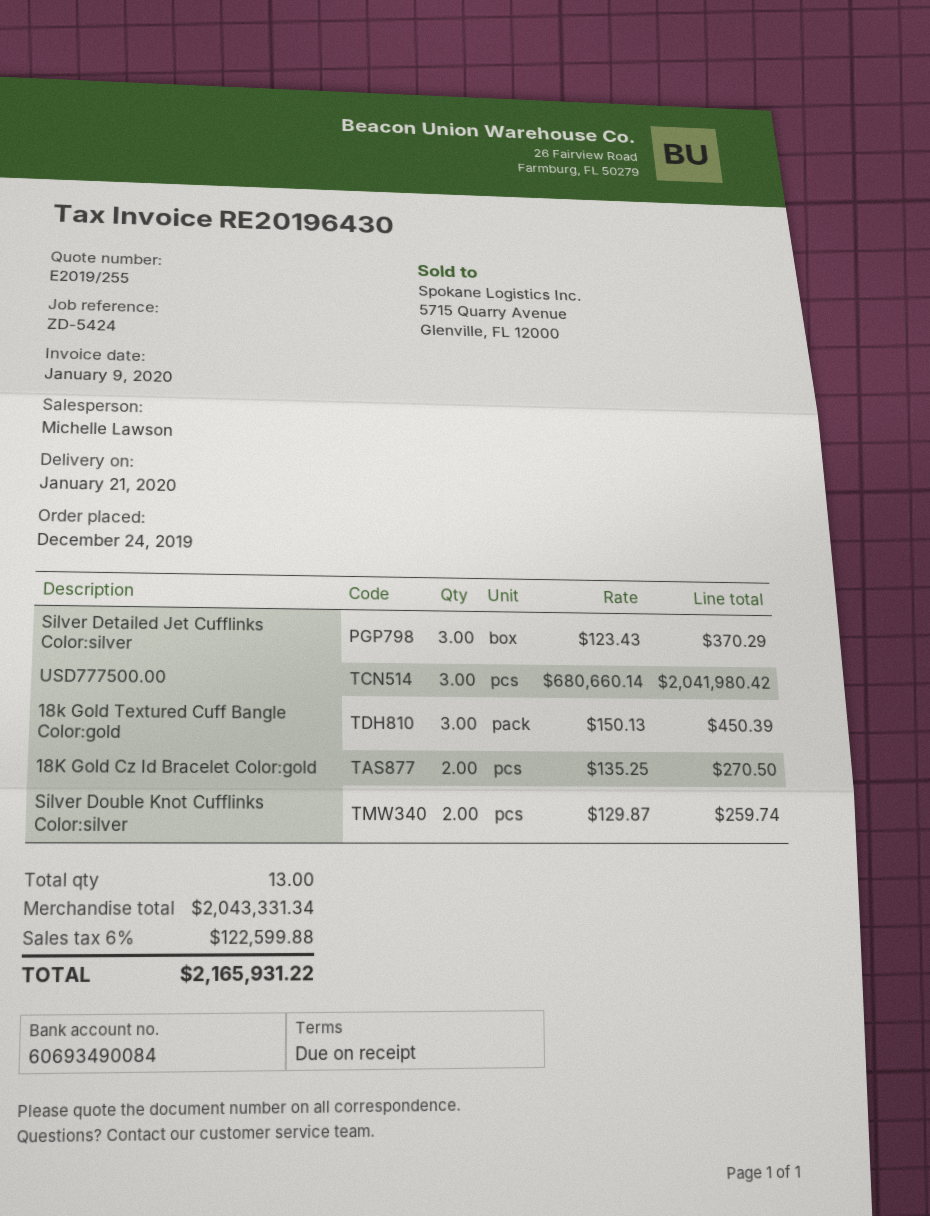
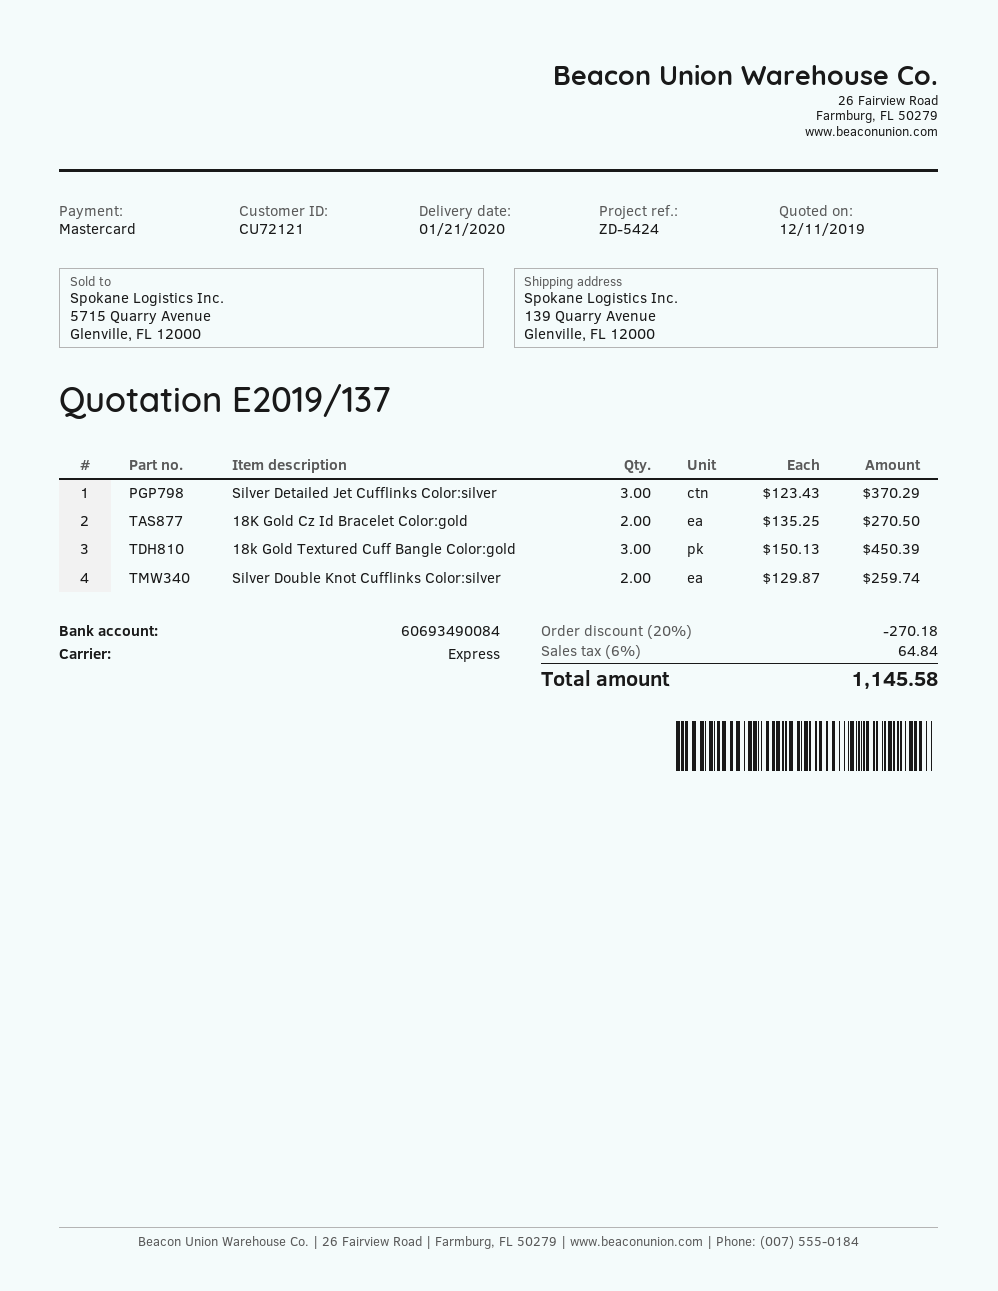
quote number: E2019/255 -> E2019/137
USD777500.00: 3 x 680660.14 = 2041980.42 -> none
discount: none -> 20% = 270.18
tax: 6% = 122599.88 -> 6% = 64.84
total: 2165931.22 -> 1145.58

